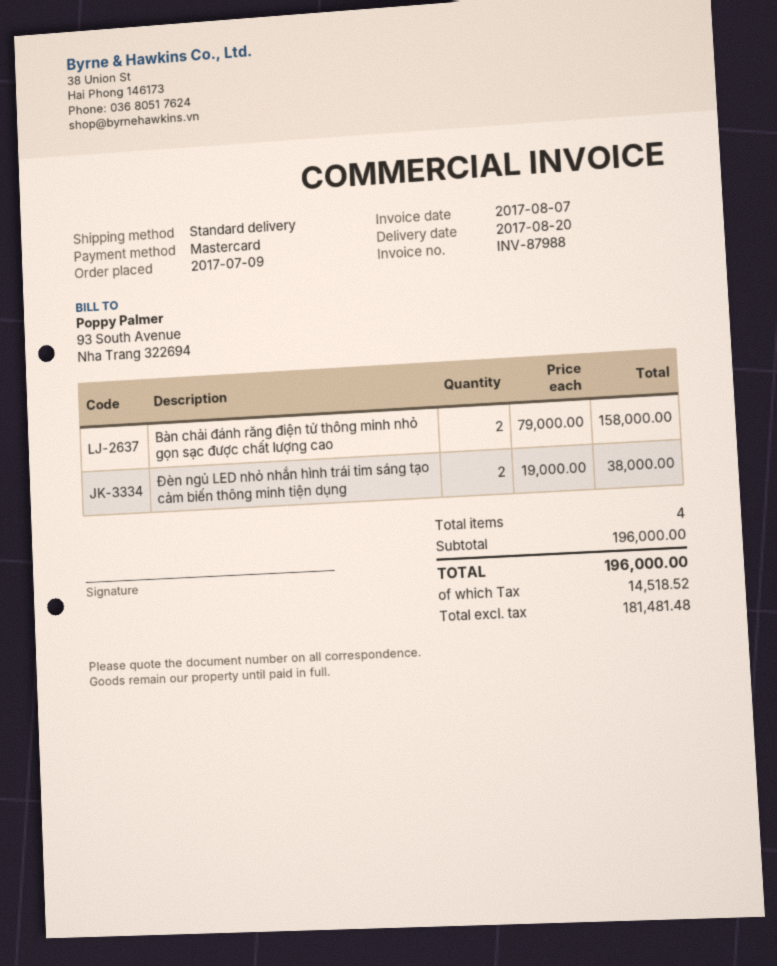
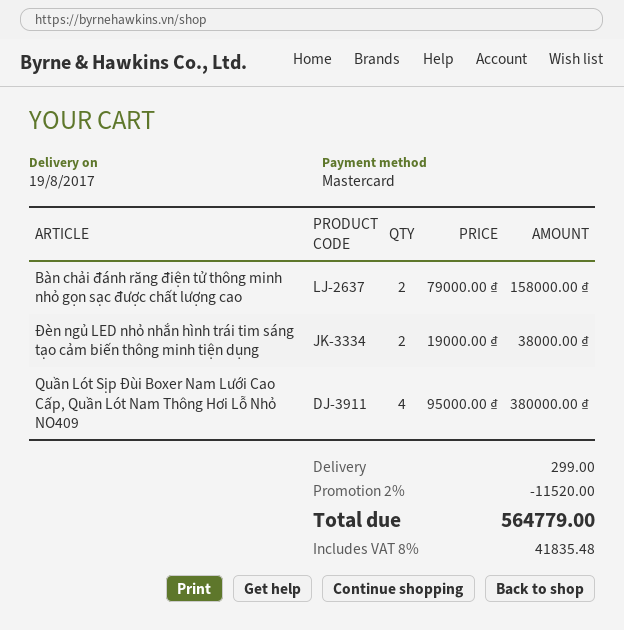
delivery date: 2017-08-20 -> 2017-08-19
Quần Lót Sịp Đùi Boxer Nam Lưới Cao Cấp, Quần Lót Nam Thông Hơi Lỗ Nhỏ NO409: none -> 4 x 95000.00 = 380000.00
discount: none -> 2% = 11520.00
shipping: none -> 299.00
tax: 14518.52 -> 41835.48
total: 196000.00 -> 564779.00

